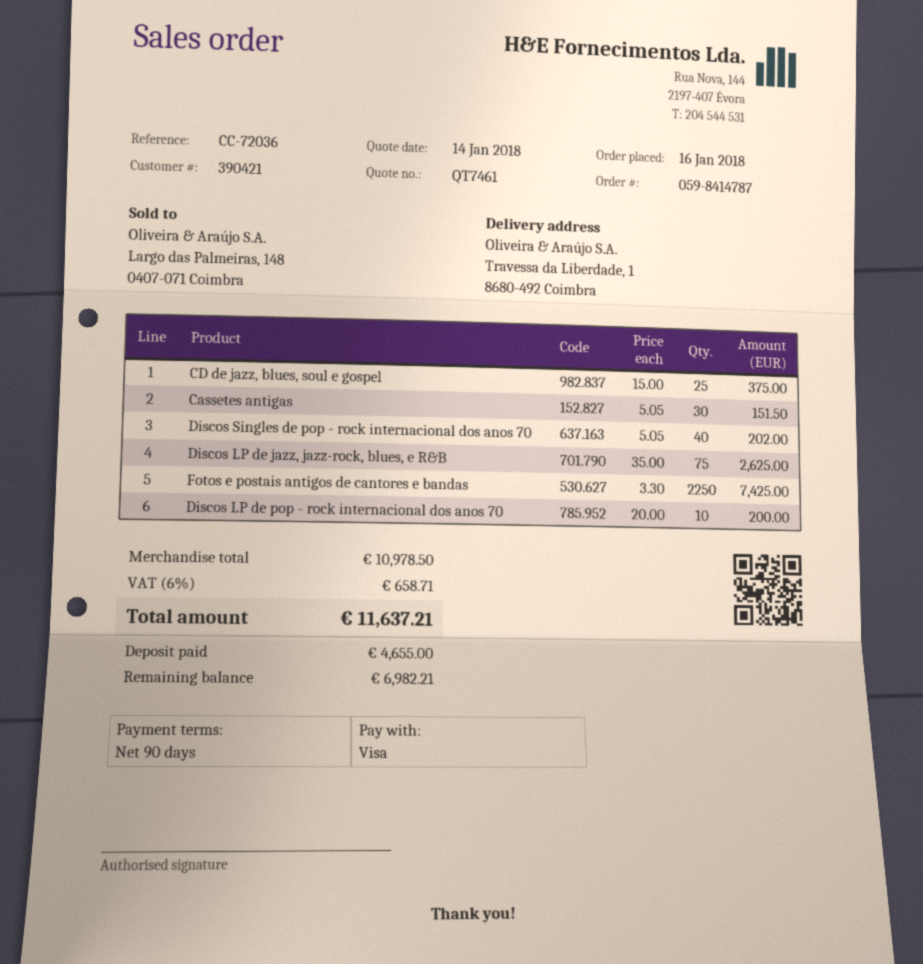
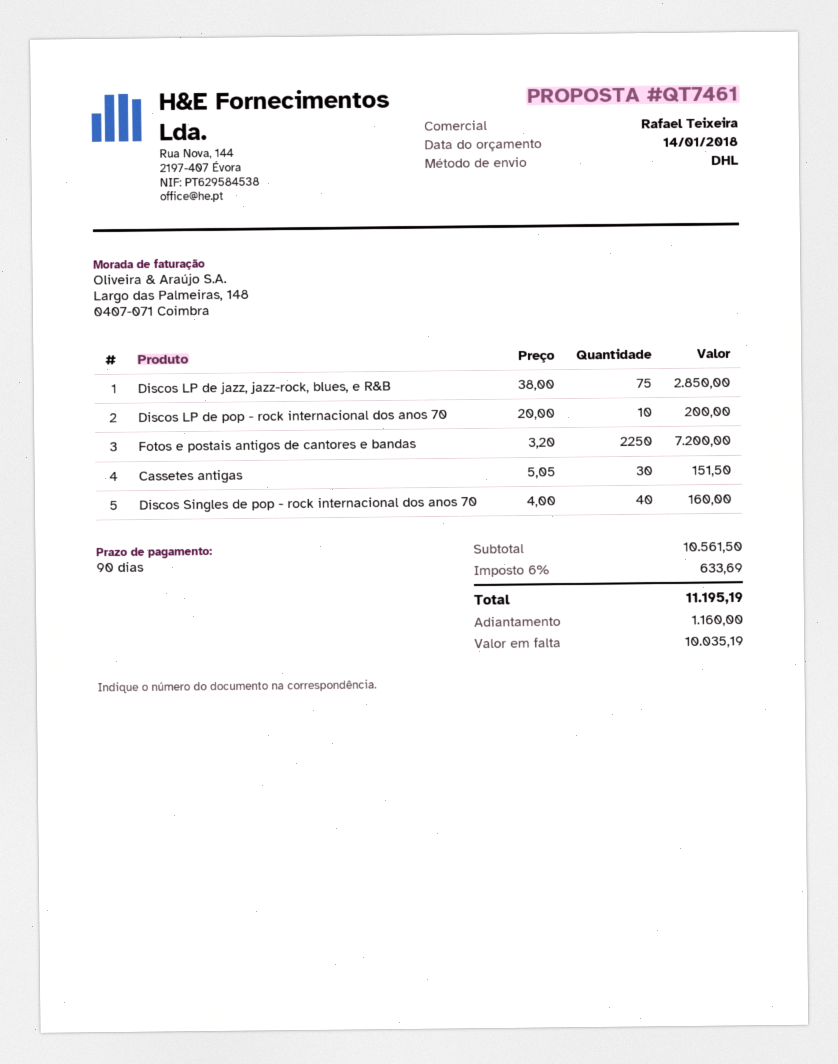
CD de jazz, blues, soul e gospel: 25 x 15.00 = 375.00 -> none
Discos Singles de pop - rock internacional dos anos 70: 40 x 5.05 = 202.00 -> 40 x 4.00 = 160.00
Discos LP de jazz, jazz-rock, blues, e R&B: 75 x 35.00 = 2625.00 -> 75 x 38.00 = 2850.00
Fotos e postais antigos de cantores e bandas: 2250 x 3.30 = 7425.00 -> 2250 x 3.20 = 7200.00
subtotal: 10978.50 -> 10561.50
tax: 6% = 658.71 -> 6% = 633.69
total: 11637.21 -> 11195.19
deposit: 4655.00 -> 1160.00
balance: 6982.21 -> 10035.19

